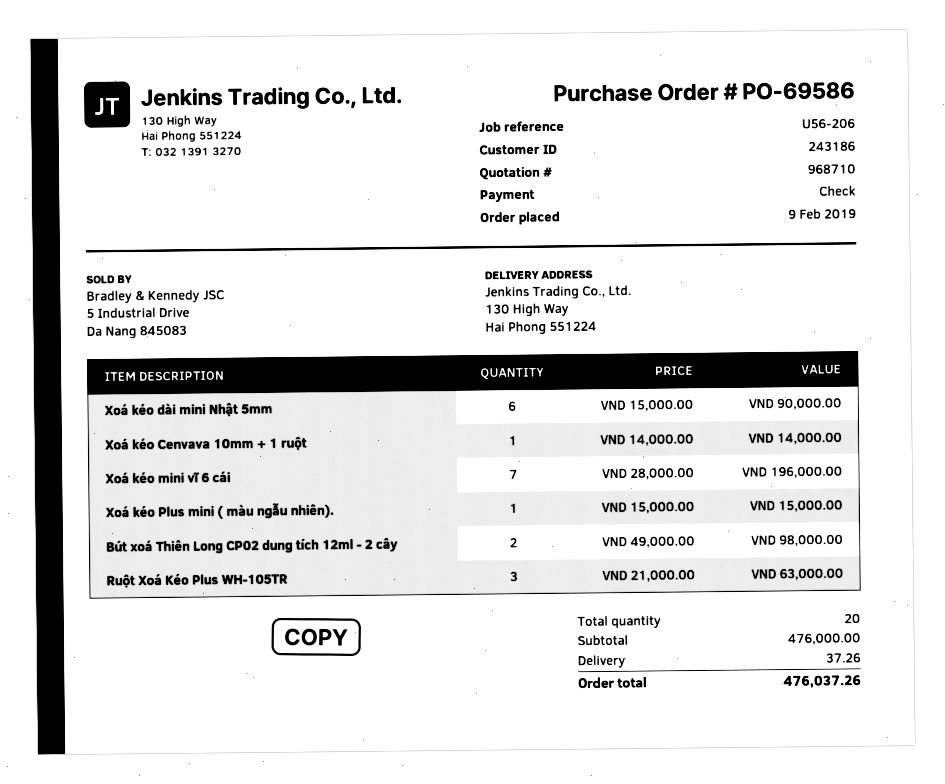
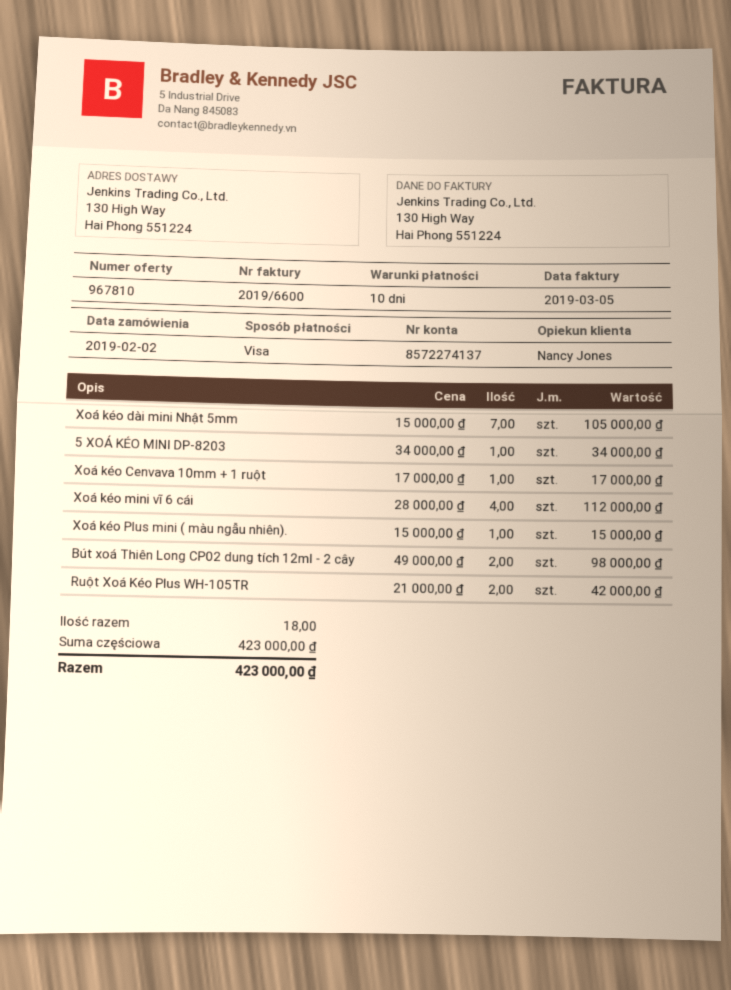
quote number: 968710 -> 967810
order date: 2019-02-09 -> 2019-02-02
payment method: cheque -> Visa
Xoá kéo dài mini Nhật 5mm: 6 x 15000.00 = 90000.00 -> 7 x 15000.00 = 105000.00
Xoá kéo Cenvava 10mm + 1 ruột: 1 x 14000.00 = 14000.00 -> 1 x 17000.00 = 17000.00
Xoá kéo mini vĩ 6 cái: 7 x 28000.00 = 196000.00 -> 4 x 28000.00 = 112000.00
Ruột Xoá Kéo Plus WH-105TR: 3 x 21000.00 = 63000.00 -> 2 x 21000.00 = 42000.00
5 XOÁ KÉO MINI DP-8203: none -> 1 x 34000.00 = 34000.00
total quantity: 20 -> 18
subtotal: 476000.00 -> 423000.00
shipping: 37.26 -> none
total: 476037.26 -> 423000.00

